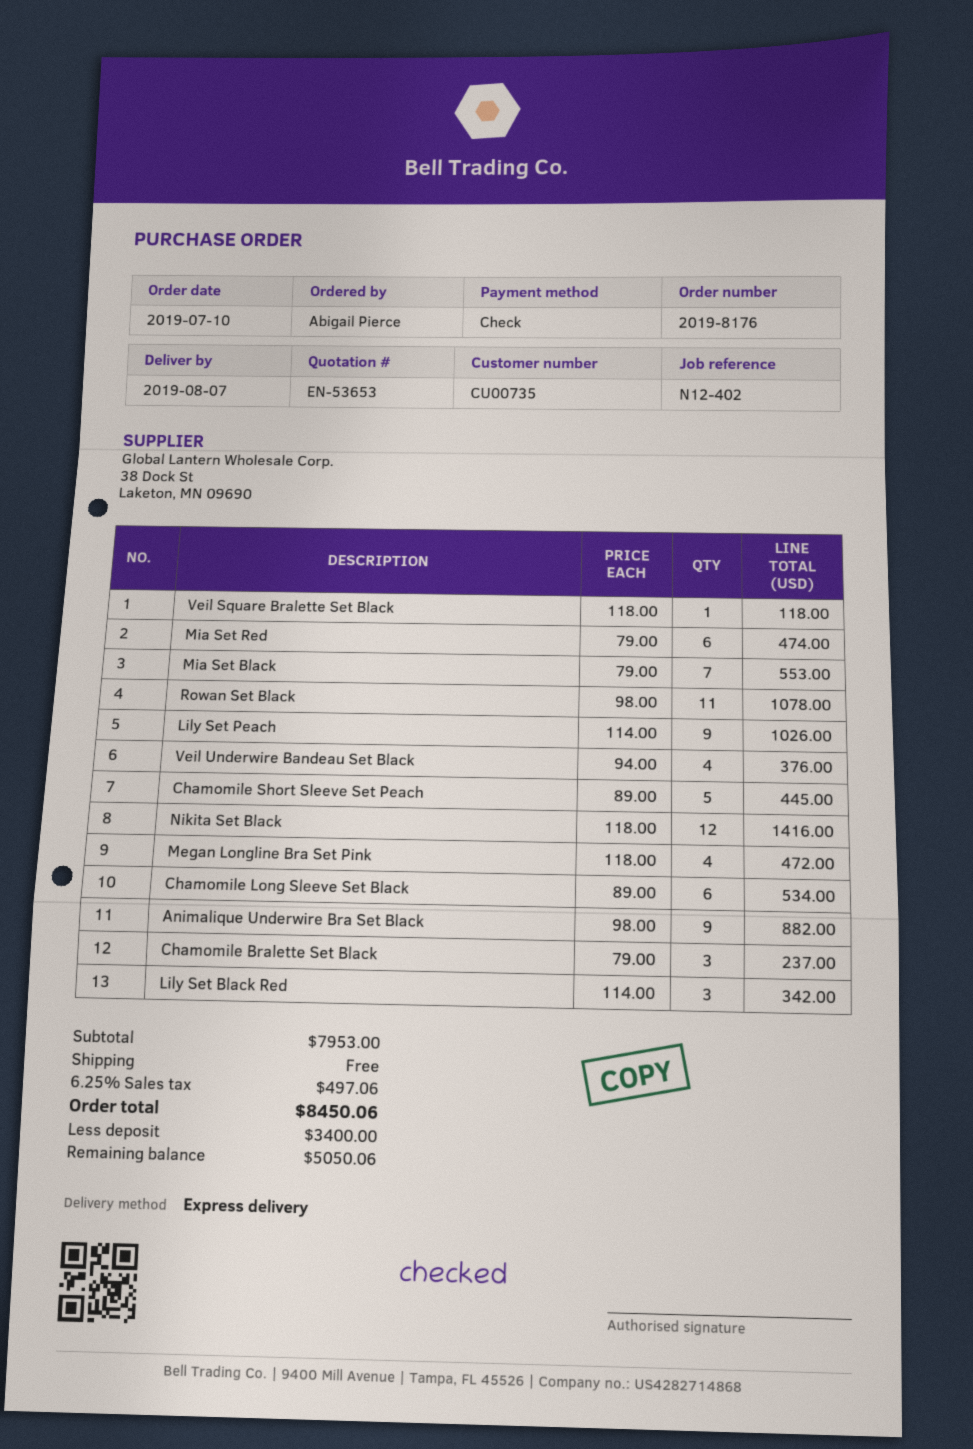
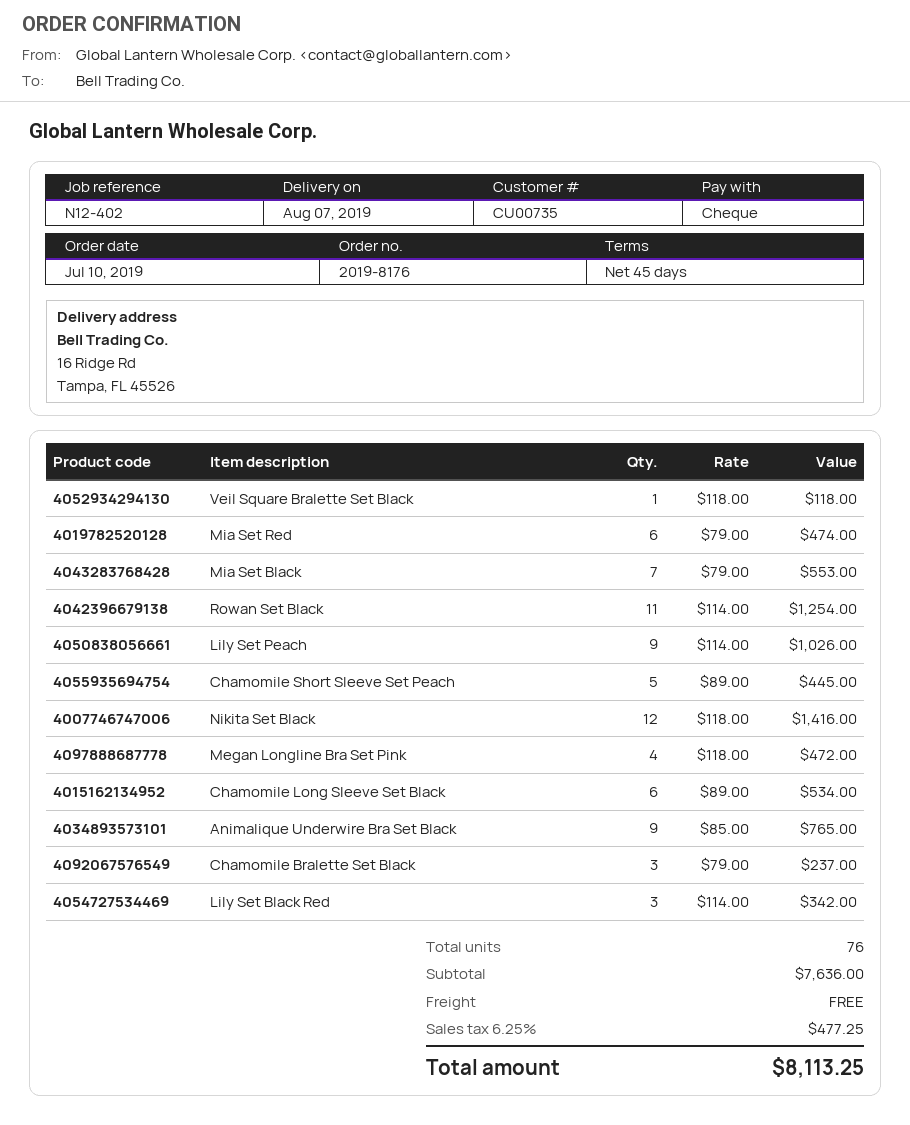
Rowan Set Black: 11 x 98.00 = 1078.00 -> 11 x 114.00 = 1254.00
Veil Underwire Bandeau Set Black: 4 x 94.00 = 376.00 -> none
Animalique Underwire Bra Set Black: 9 x 98.00 = 882.00 -> 9 x 85.00 = 765.00
subtotal: 7953.00 -> 7636.00
tax: 6.25% = 497.06 -> 6.25% = 477.25
total: 8450.06 -> 8113.25

